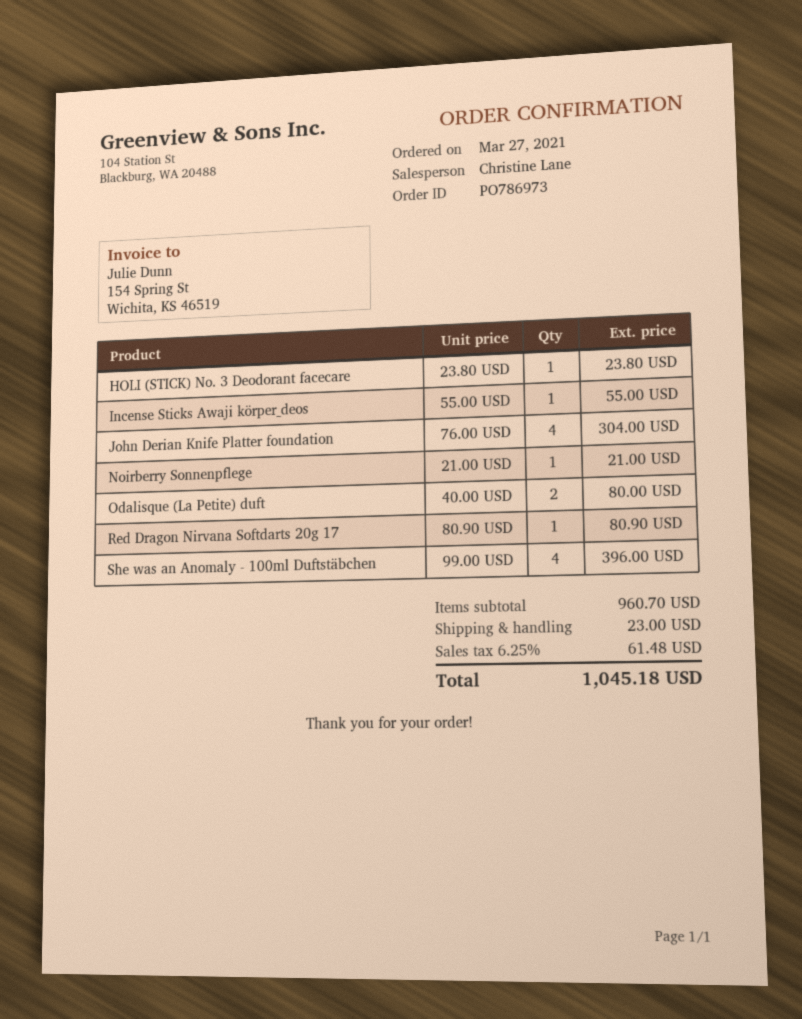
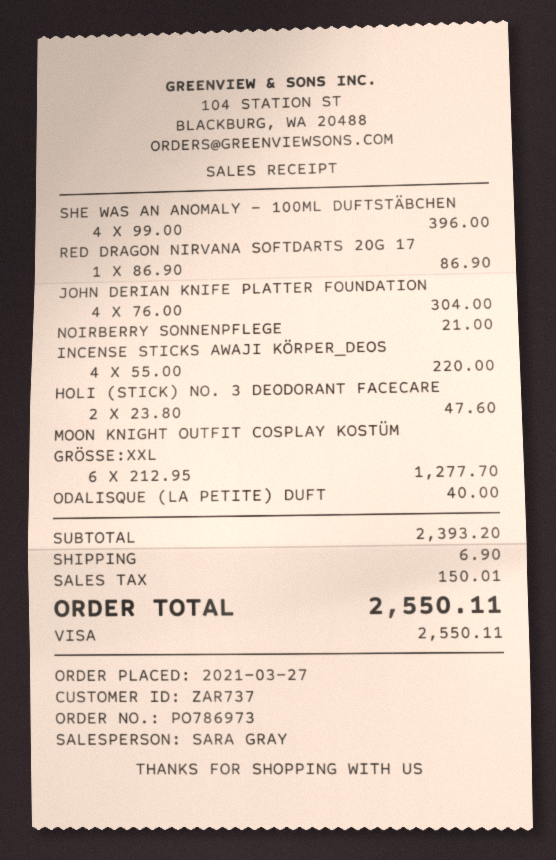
sales rep: Christine Lane -> SARA GRAY
HOLI (STICK) No. 3 Deodorant facecare: 1 x 23.80 = 23.80 -> 2 x 23.80 = 47.60
Incense Sticks Awaji körper_deos: 1 x 55.00 = 55.00 -> 4 x 55.00 = 220.00
Odalisque (La Petite) duft: 2 x 40.00 = 80.00 -> 1 x 40.00 = 40.00
Red Dragon Nirvana Softdarts 20g 17: 1 x 80.90 = 80.90 -> 1 x 86.90 = 86.90
MOON KNIGHT OUTFIT COSPLAY KOSTÜM GRÖSSE:XXL: none -> 6 x 212.95 = 1277.70
subtotal: 960.70 -> 2393.20
shipping: 23.00 -> 6.90
tax: 61.48 -> 150.01
total: 1045.18 -> 2550.11

